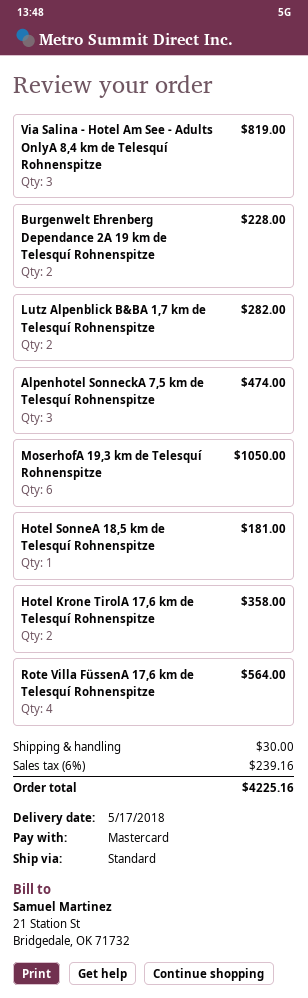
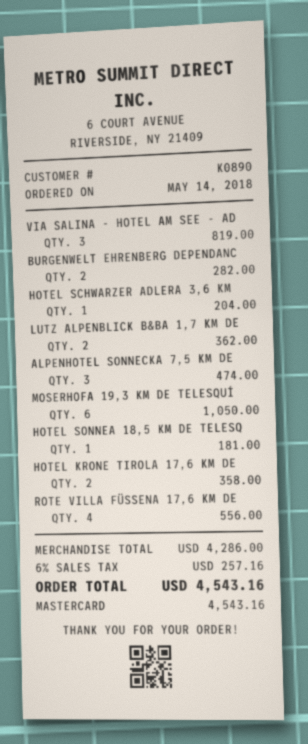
Burgenwelt Ehrenberg Dependance 2A 19 km de Telesquí Rohnenspitze: 2 for 228.00 -> 2 for 282.00
Lutz Alpenblick B&BA 1,7 km de Telesquí Rohnenspitze: 2 for 282.00 -> 2 for 362.00
Rote Villa FüssenA 17,6 km de Telesquí Rohnenspitze: 4 for 564.00 -> 4 for 556.00
HOTEL SCHWARZER ADLERA 3,6 KM: none -> 1 for 204.00
shipping: 30.00 -> none
tax: 6% = 239.16 -> 6% = 257.16
total: 4225.16 -> 4543.16

